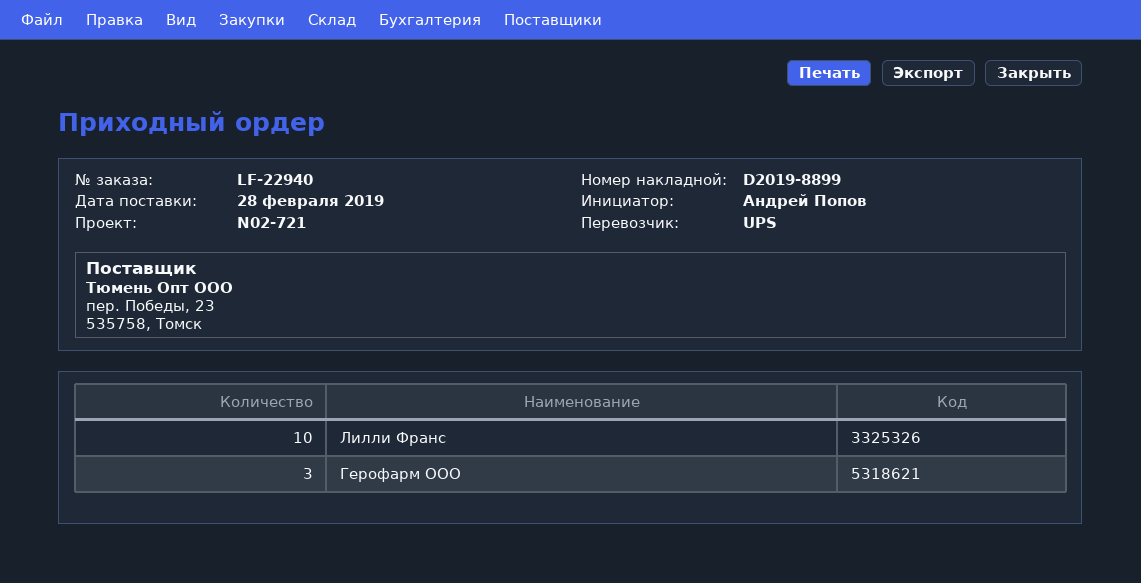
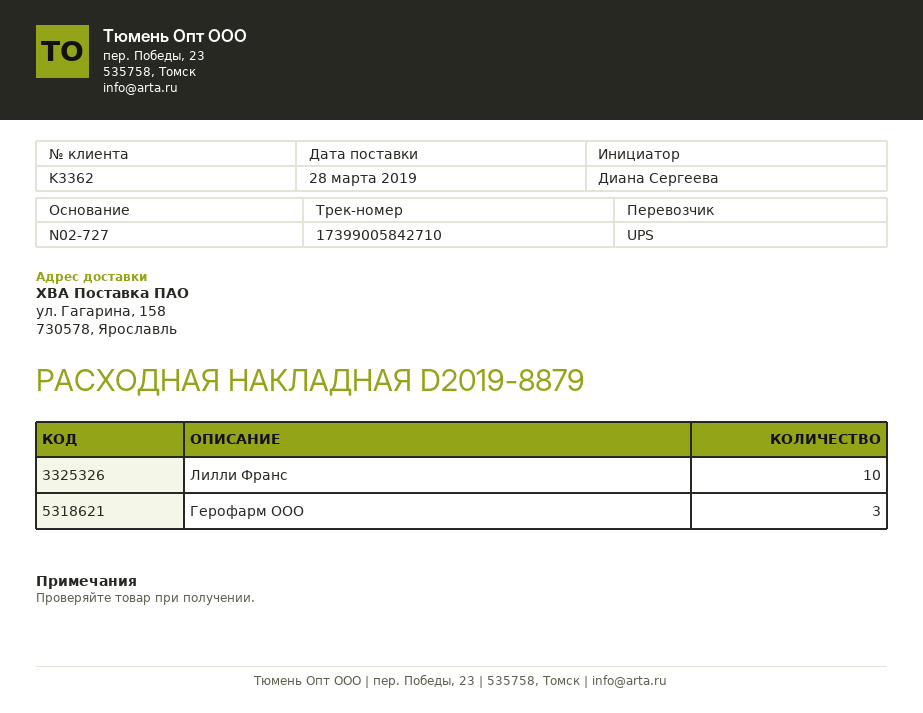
delivery note number: D2019-8899 -> D2019-8879
delivery date: 2019-02-28 -> 2019-03-28
reference: N02-721 -> N02-727
ordered by: Андрей Попов -> Диана Сергеева

